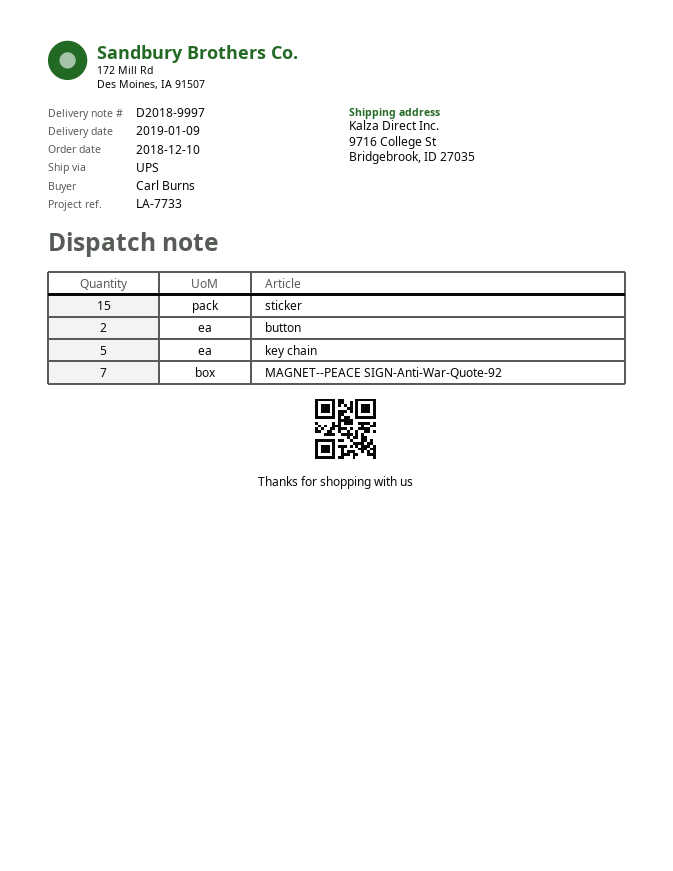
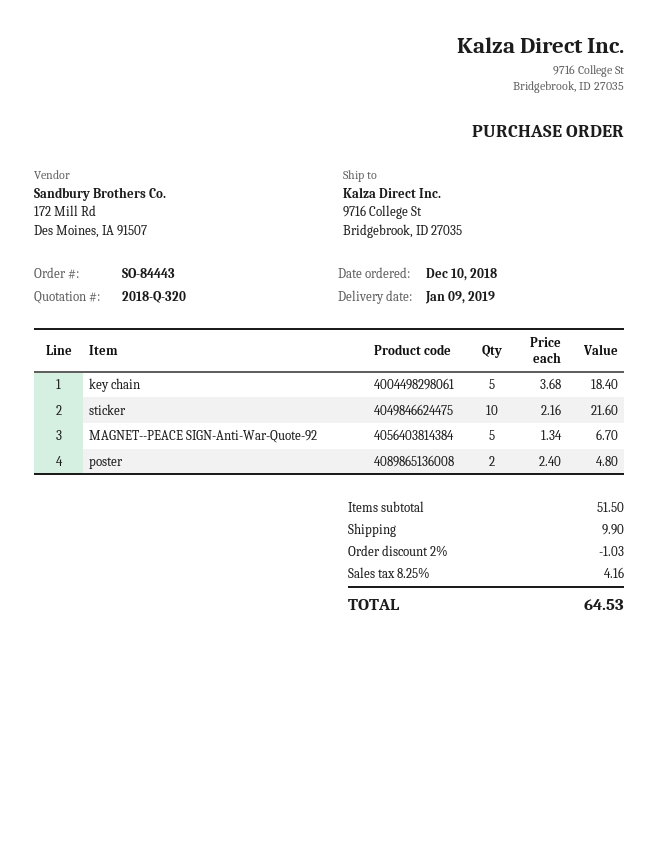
sticker: 15 -> 10
button: 2 -> none
MAGNET--PEACE SIGN-Anti-War-Quote-92: 7 -> 5
poster: none -> 2

